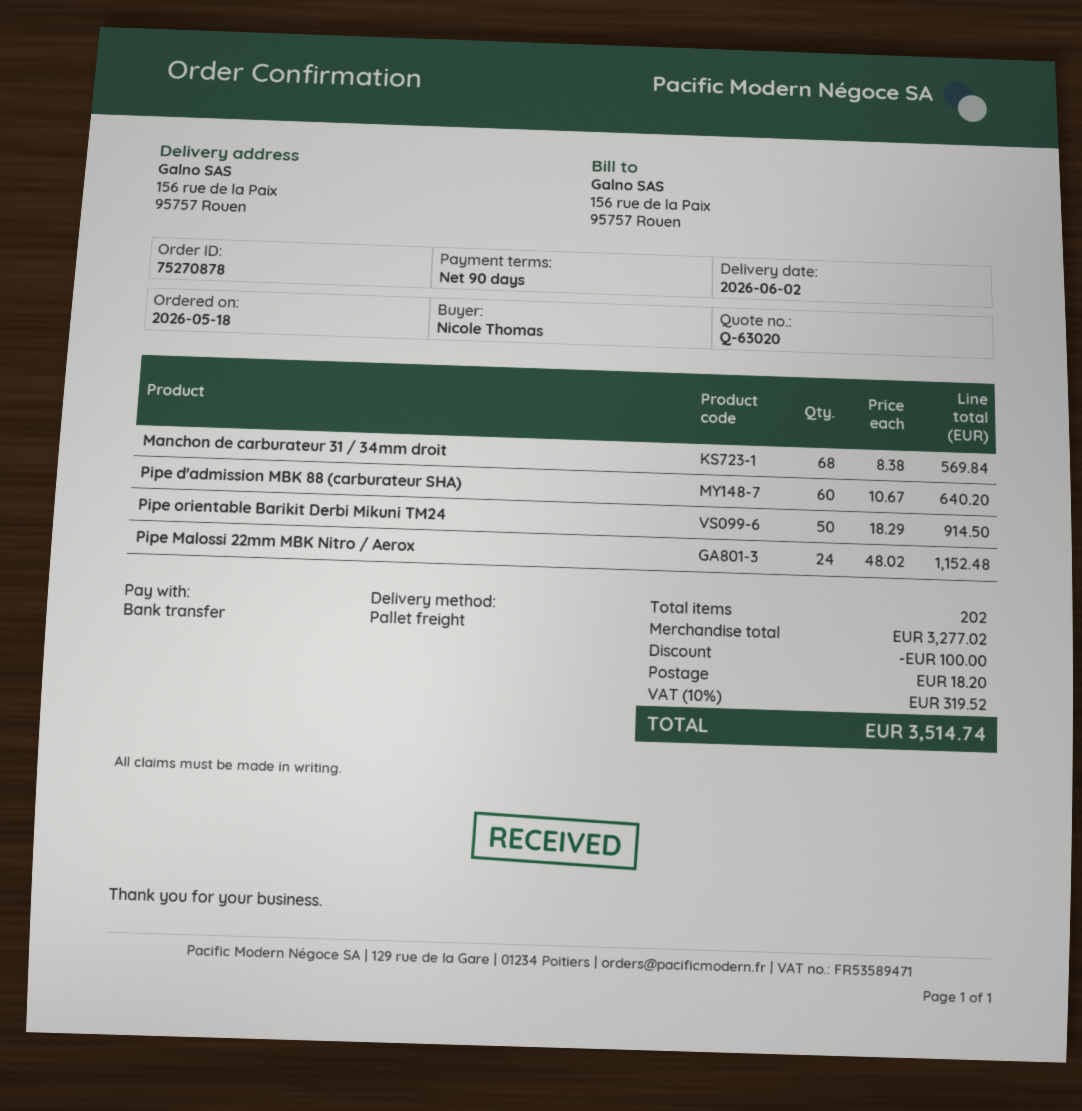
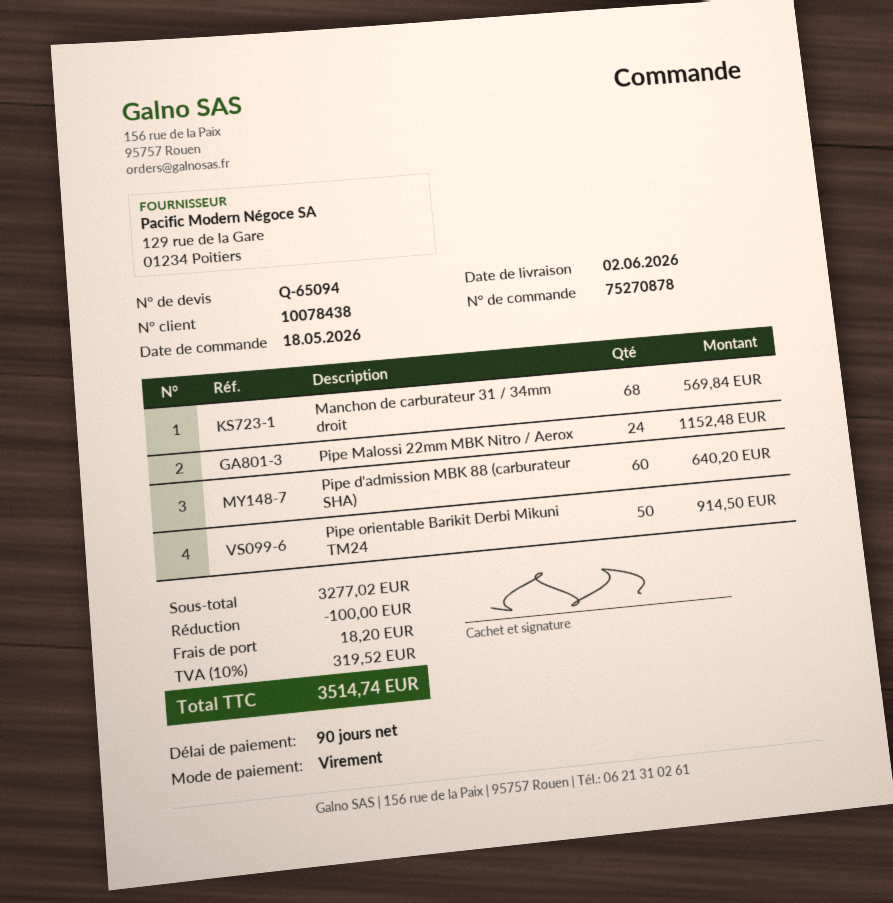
quote number: Q-63020 -> Q-65094

